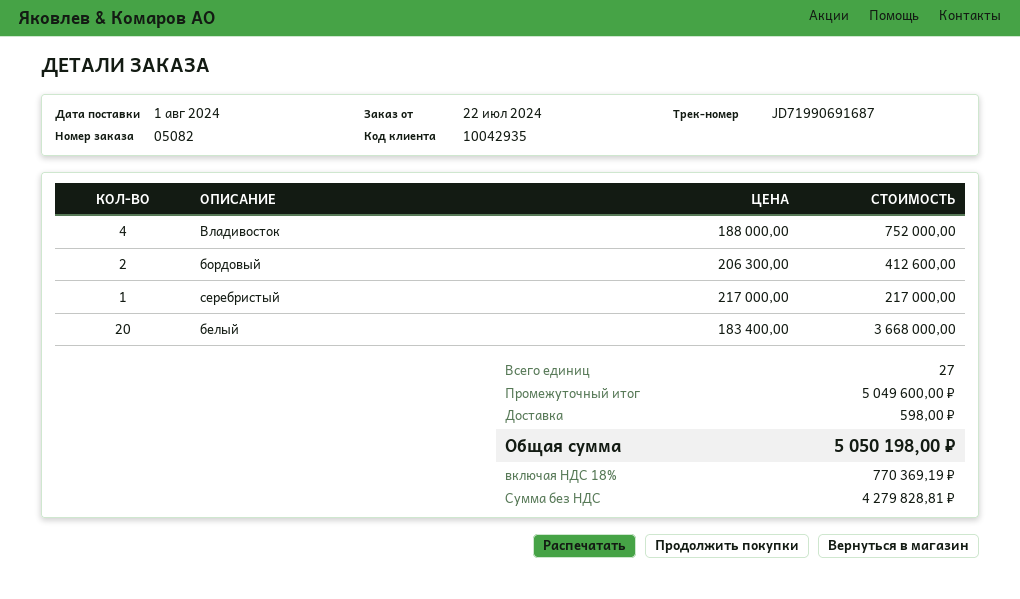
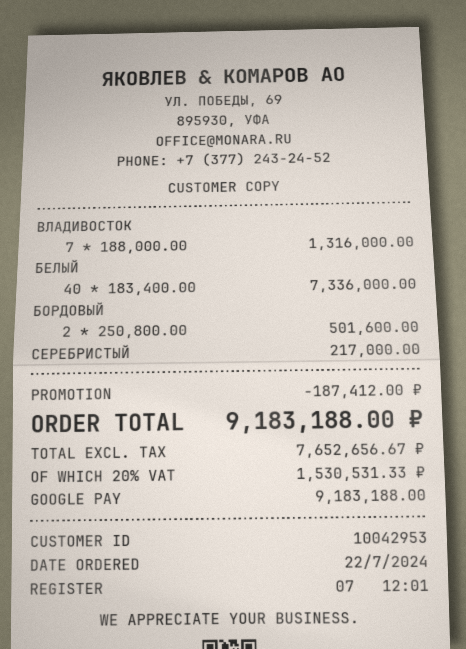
customer number: 10042935 -> 10042953
Владивосток: 4 x 188000.00 = 752000.00 -> 7 x 188000.00 = 1316000.00
бордовый: 2 x 206300.00 = 412600.00 -> 2 x 250800.00 = 501600.00
белый: 20 x 183400.00 = 3668000.00 -> 40 x 183400.00 = 7336000.00
discount: none -> 187412.00
shipping: 598.00 -> none
net: 4279828.81 -> 7652656.67
tax: 18% = 770369.19 -> 20% = 1530531.33
total: 5050198.00 -> 9183188.00

